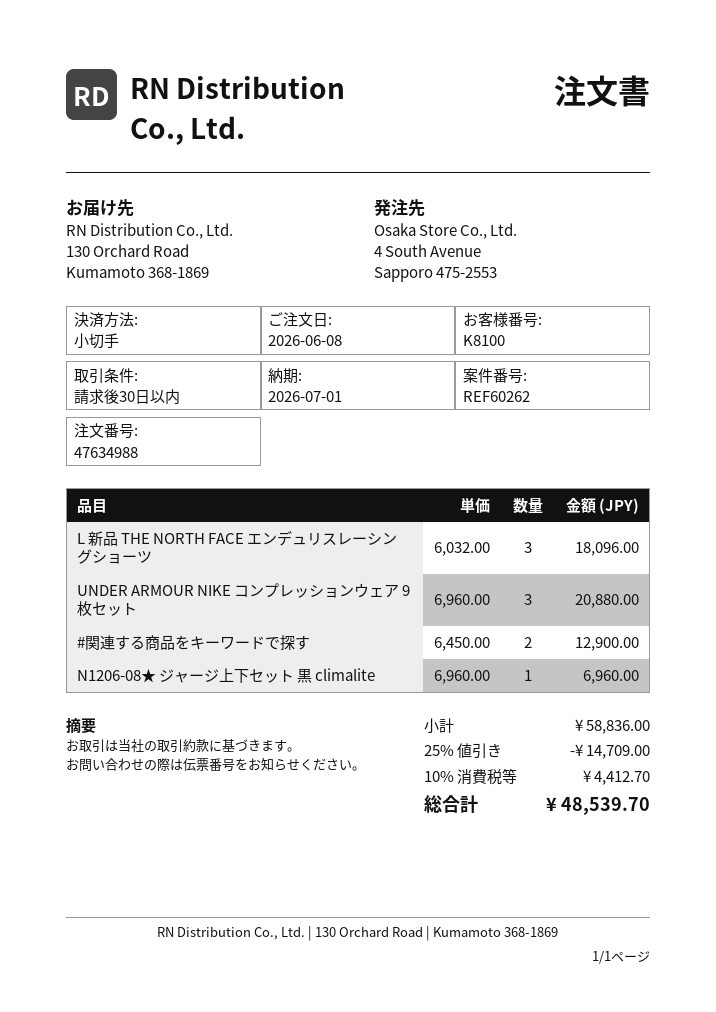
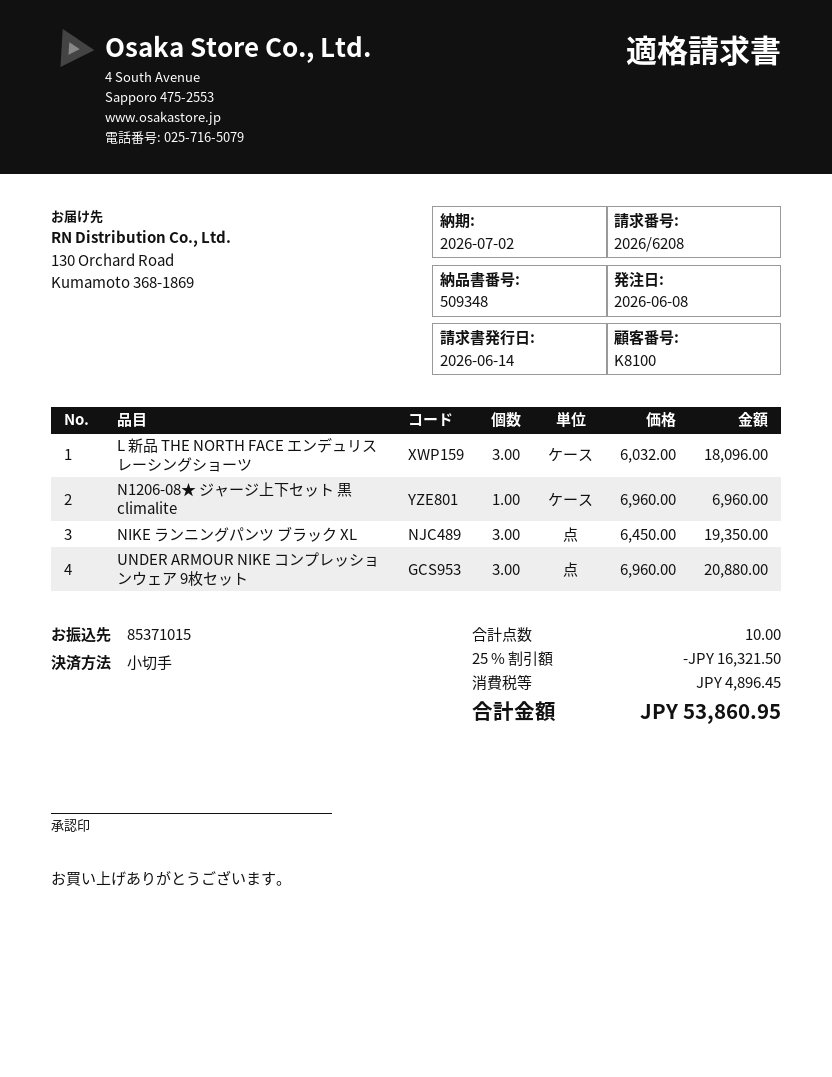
delivery date: 2026-07-01 -> 2026-07-02
#関連する商品をキーワードで探す: 2 x 6450.00 = 12900.00 -> none
NIKE ランニングパンツ ブラック XL: none -> 3 x 6450.00 = 19350.00
discount: 25% = 14709.00 -> 25% = 16321.50
tax: 4412.70 -> 4896.45
total: 48539.70 -> 53860.95

